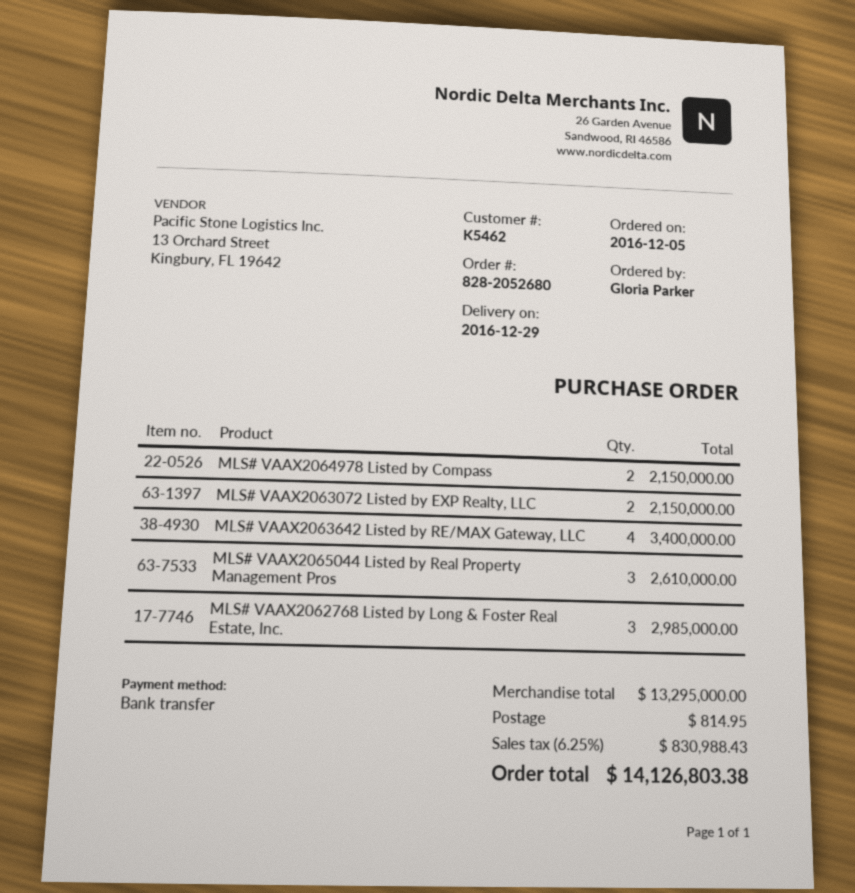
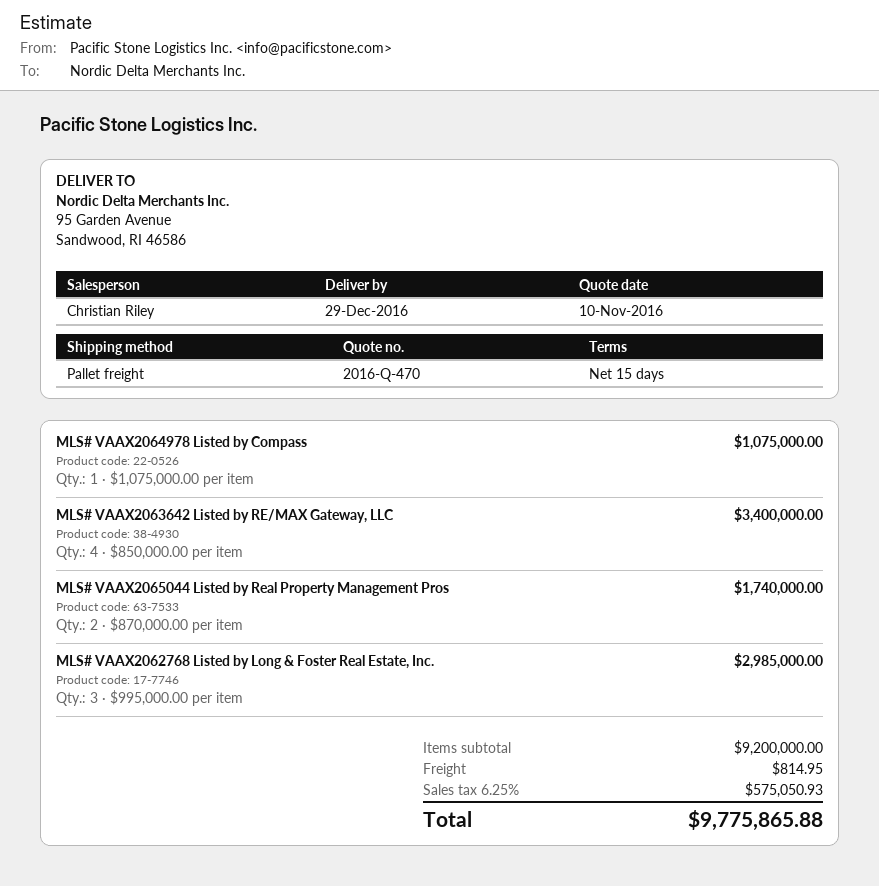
MLS# VAAX2064978 Listed by Compass: 2 for 2150000.00 -> 1 for 1075000.00
MLS# VAAX2063072 Listed by EXP Realty, LLC: 2 for 2150000.00 -> none
MLS# VAAX2065044 Listed by Real Property Management Pros: 3 for 2610000.00 -> 2 for 1740000.00
subtotal: 13295000.00 -> 9200000.00
tax: 6.25% = 830988.43 -> 6.25% = 575050.93
total: 14126803.38 -> 9775865.88

